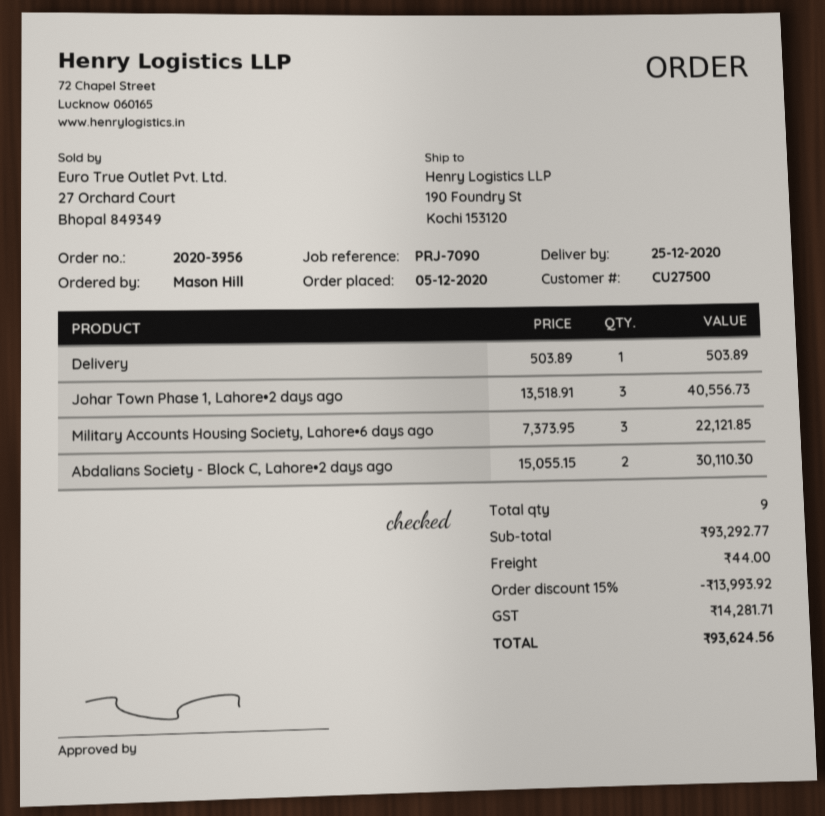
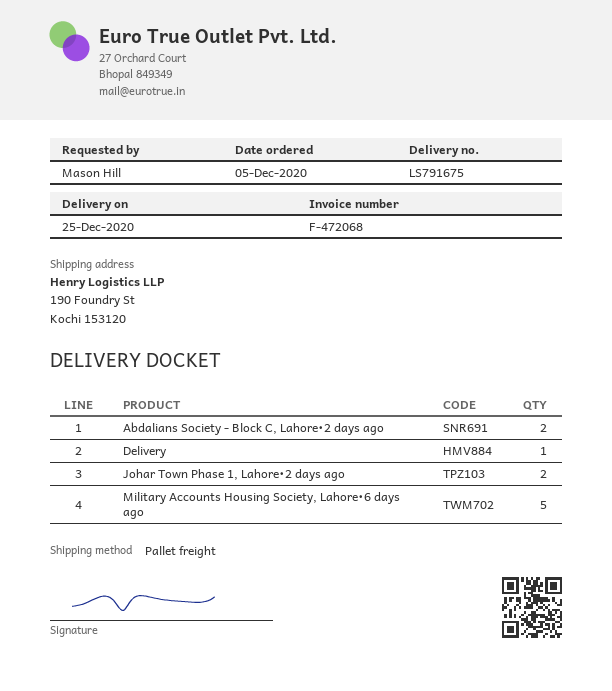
Johar Town Phase 1, Lahore•2 days ago: 3 -> 2
Military Accounts Housing Society, Lahore•6 days ago: 3 -> 5

